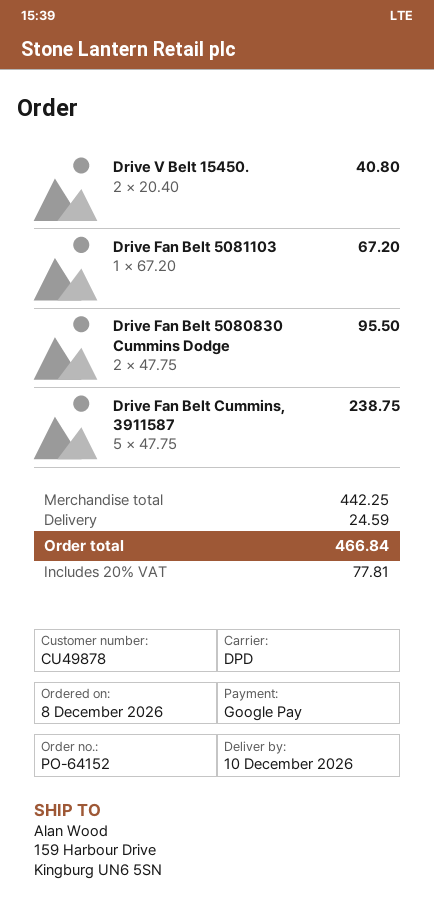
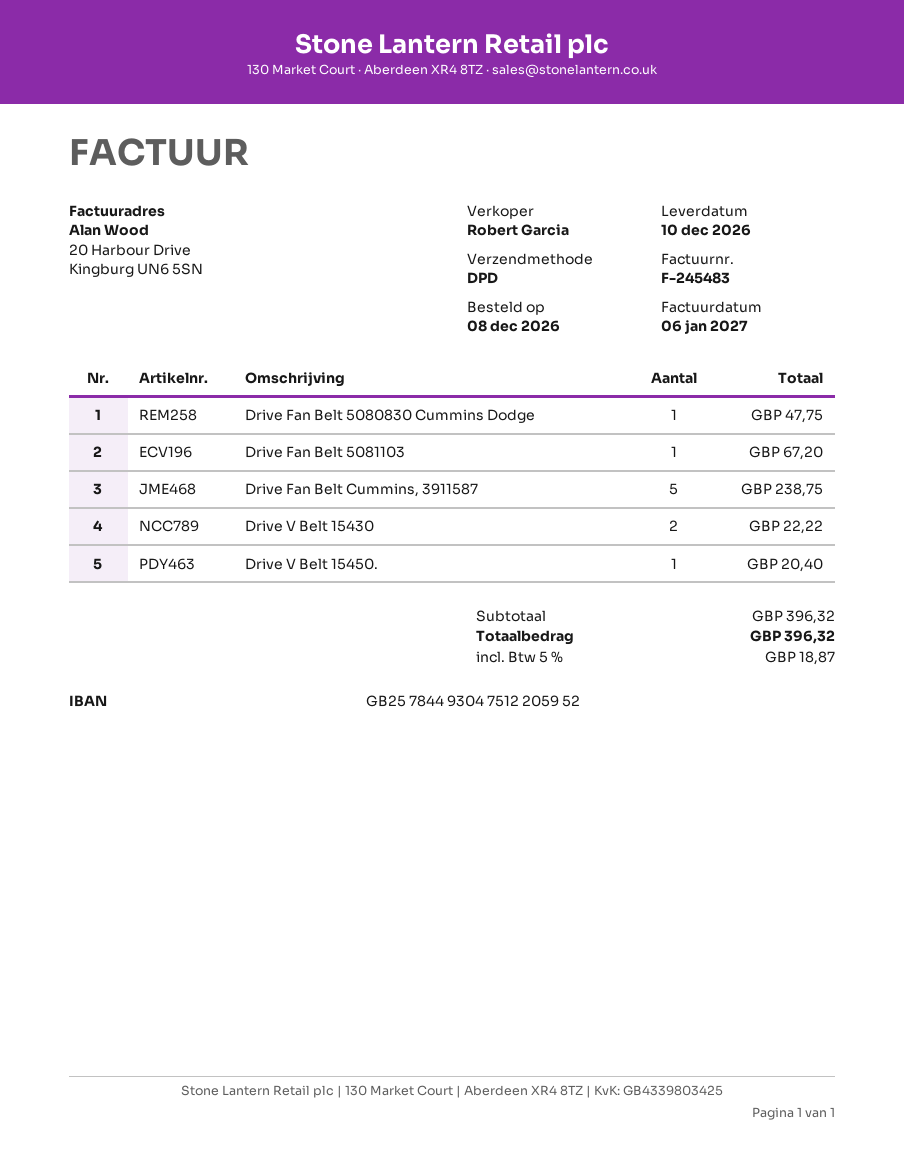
Drive V Belt 15450.: 2 for 40.80 -> 1 for 20.40
Drive Fan Belt 5080830 Cummins Dodge: 2 for 95.50 -> 1 for 47.75
Drive V Belt 15430: none -> 2 for 22.22
subtotal: 442.25 -> 396.32
shipping: 24.59 -> none
tax: 20% = 77.81 -> 5% = 18.87
total: 466.84 -> 396.32

